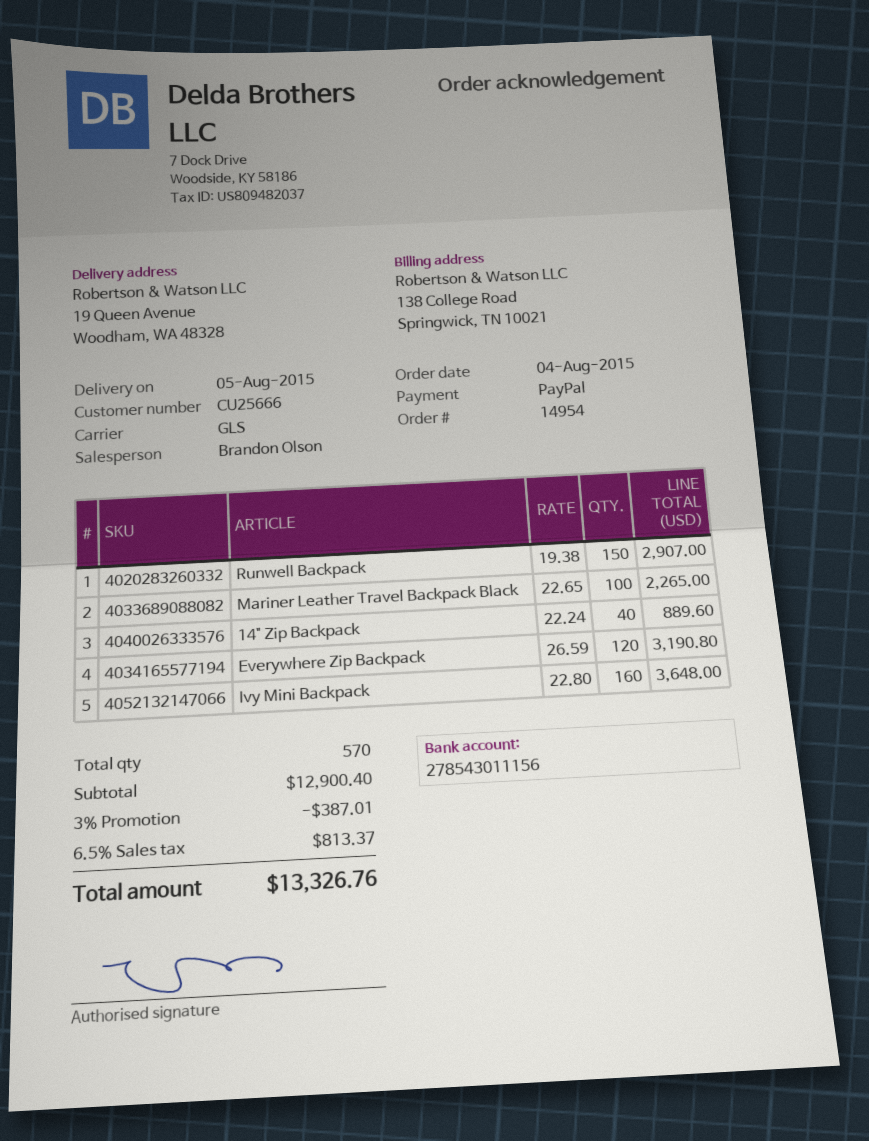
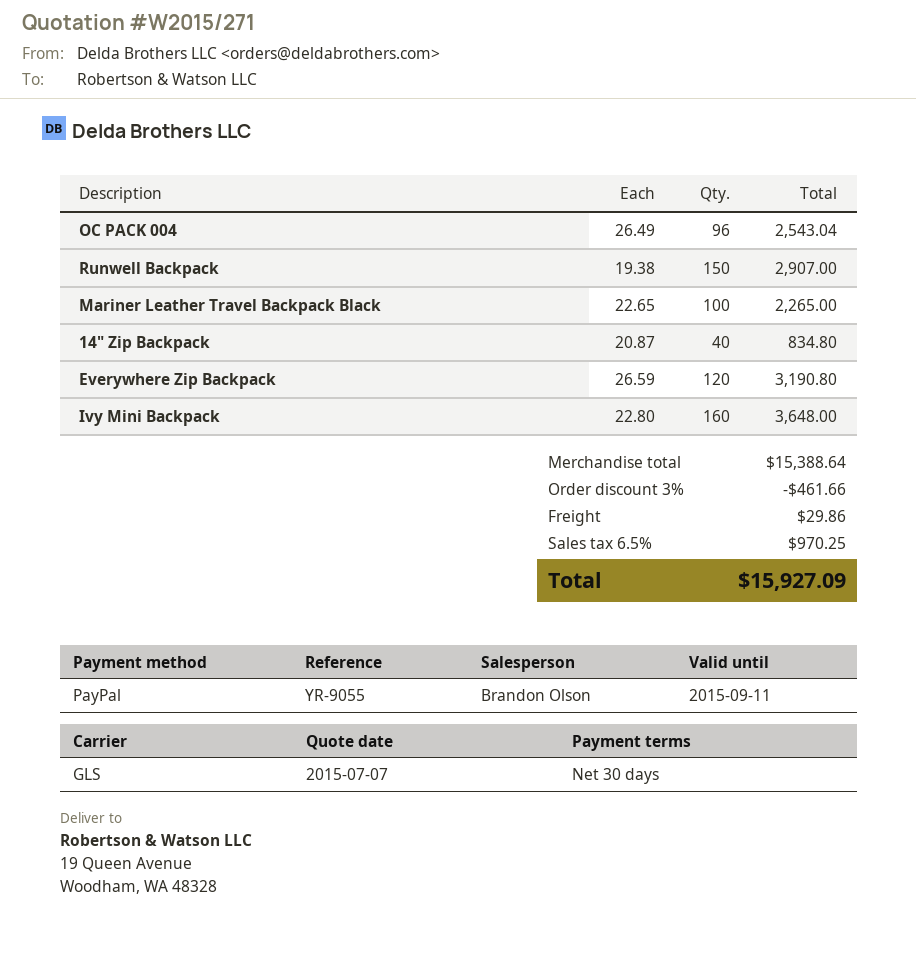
14" Zip Backpack: 40 x 22.24 = 889.60 -> 40 x 20.87 = 834.80
OC PACK 004: none -> 96 x 26.49 = 2543.04
subtotal: 12900.40 -> 15388.64
discount: 3% = 387.01 -> 3% = 461.66
shipping: none -> 29.86
tax: 6.5% = 813.37 -> 6.5% = 970.25
total: 13326.76 -> 15927.09

